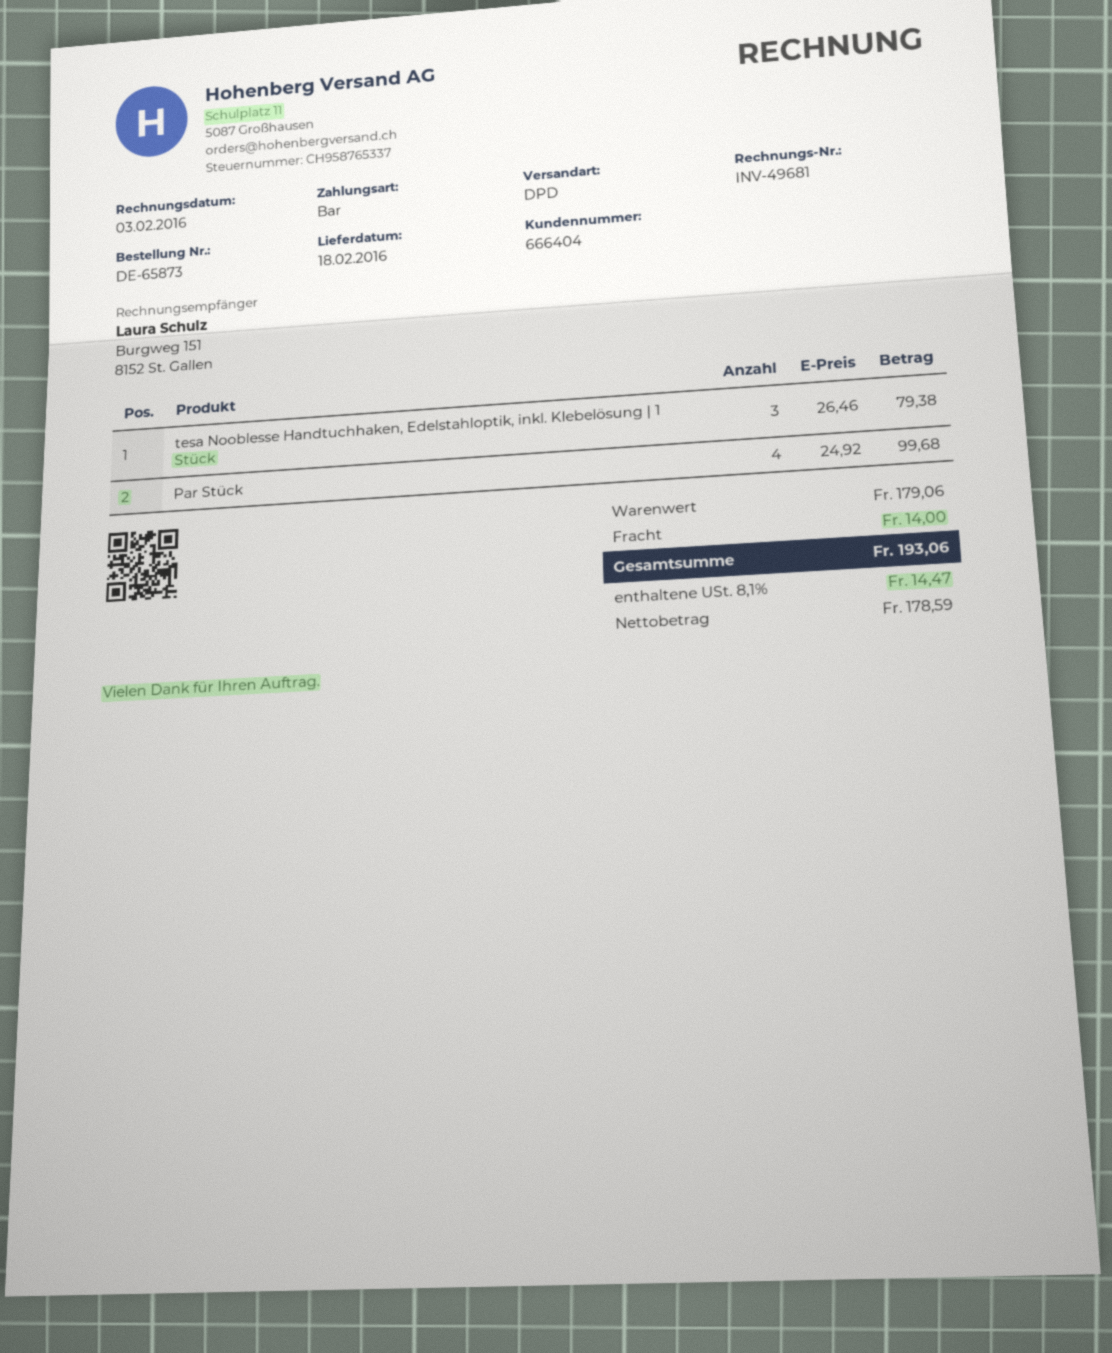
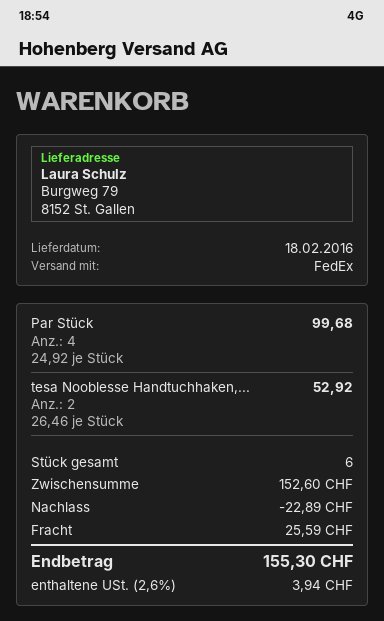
shipping method: DPD -> FedEx
tesa Nooblesse Handtuchhaken, Edelstahloptik, inkl. Klebelösung | 1 Stück: 3 x 26.46 = 79.38 -> 2 x 26.46 = 52.92
subtotal: 179.06 -> 152.60
discount: none -> 22.89
shipping: 14.00 -> 25.59
tax: 8.1% = 14.47 -> 2.6% = 3.94
total: 193.06 -> 155.30

